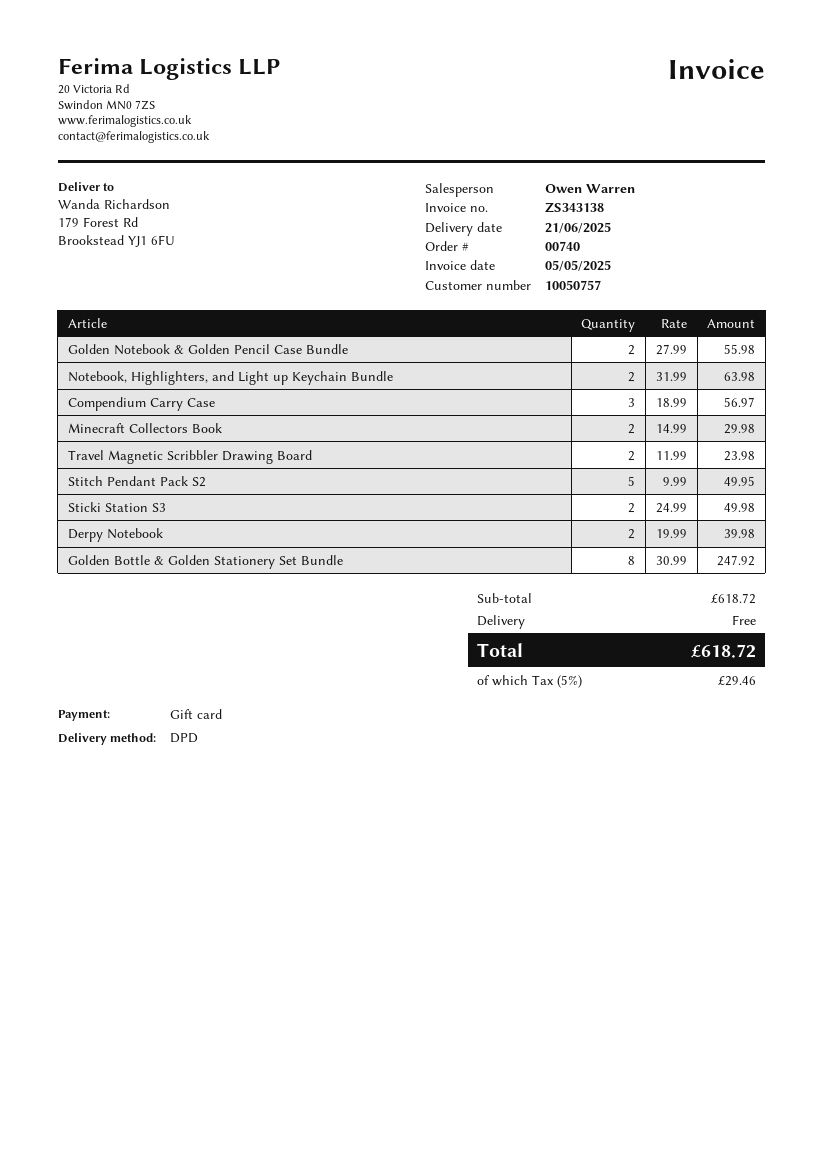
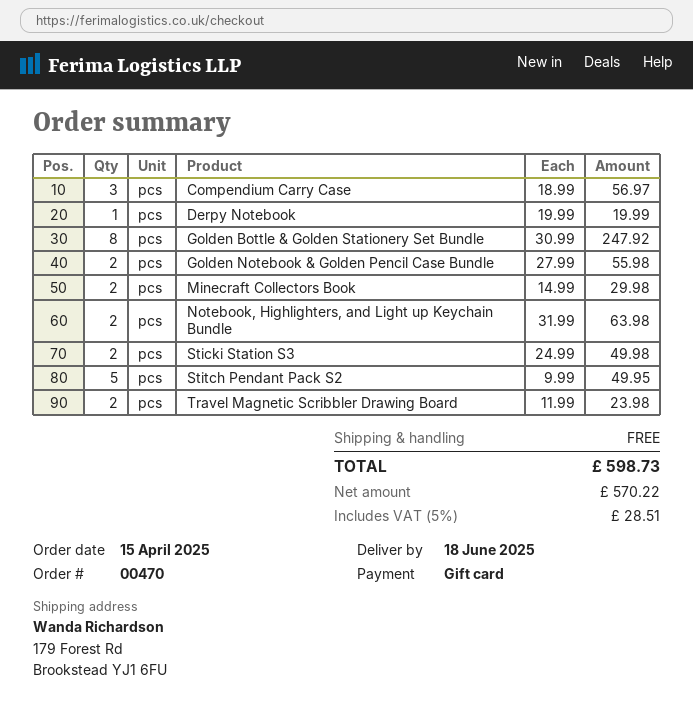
order number: 00740 -> 00470
delivery date: 2025-06-21 -> 2025-06-18
Derpy Notebook: 2 x 19.99 = 39.98 -> 1 x 19.99 = 19.99
tax: 5% = 29.46 -> 5% = 28.51
total: 618.72 -> 598.73

